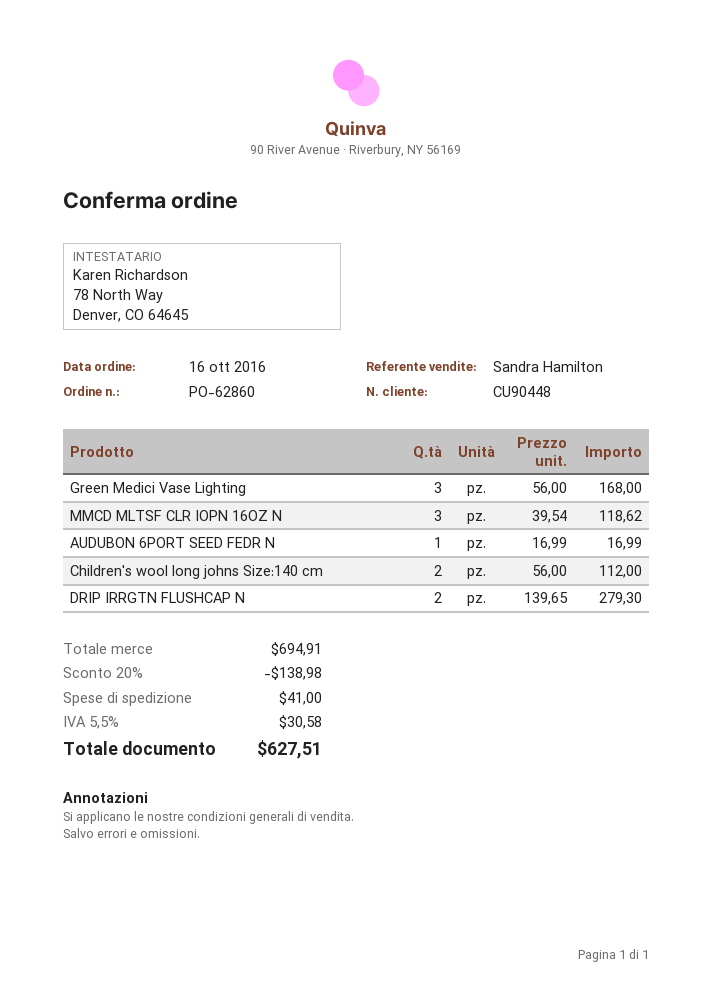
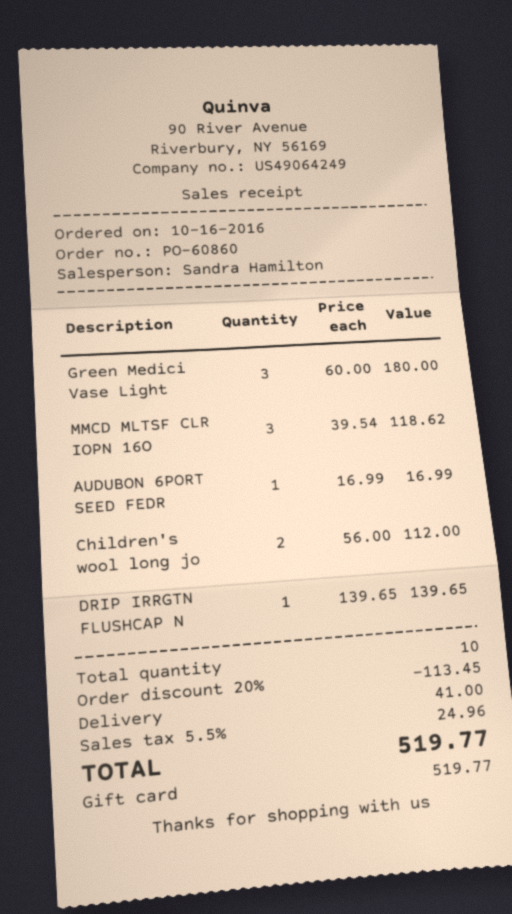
order number: PO-62860 -> PO-60860
Green Medici Vase Lighting: 3 x 56.00 = 168.00 -> 3 x 60.00 = 180.00
DRIP IRRGTN FLUSHCAP N: 2 x 139.65 = 279.30 -> 1 x 139.65 = 139.65
discount: 20% = 138.98 -> 20% = 113.45
tax: 5.5% = 30.58 -> 5.5% = 24.96
total: 627.51 -> 519.77

